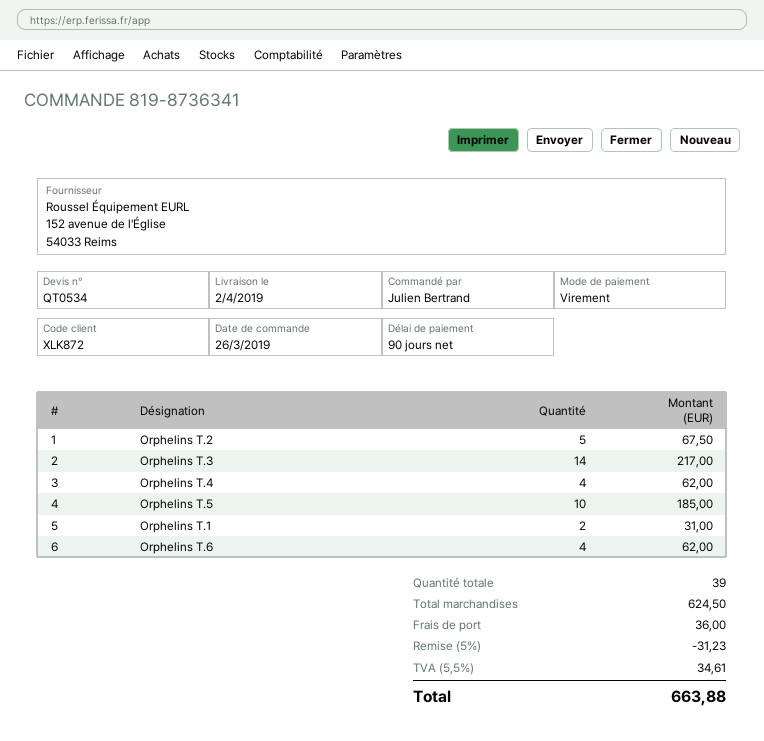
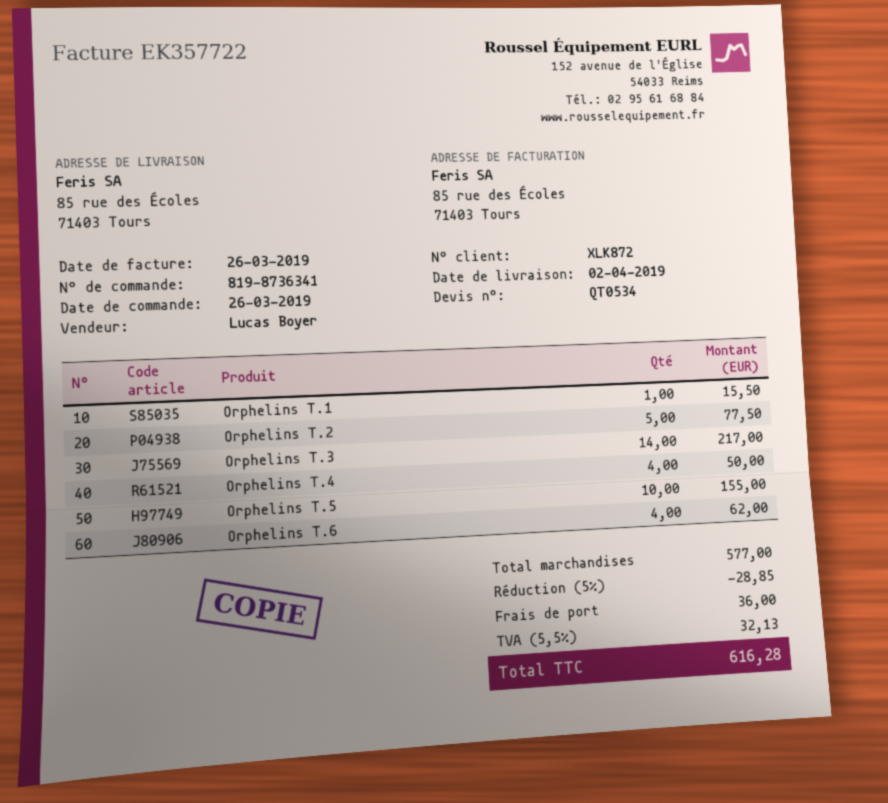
Orphelins T.2: 5 for 67.50 -> 5 for 77.50
Orphelins T.4: 4 for 62.00 -> 4 for 50.00
Orphelins T.5: 10 for 185.00 -> 10 for 155.00
Orphelins T.1: 2 for 31.00 -> 1 for 15.50
subtotal: 624.50 -> 577.00
discount: 5% = 31.23 -> 5% = 28.85
tax: 5.5% = 34.61 -> 5.5% = 32.13
total: 663.88 -> 616.28

